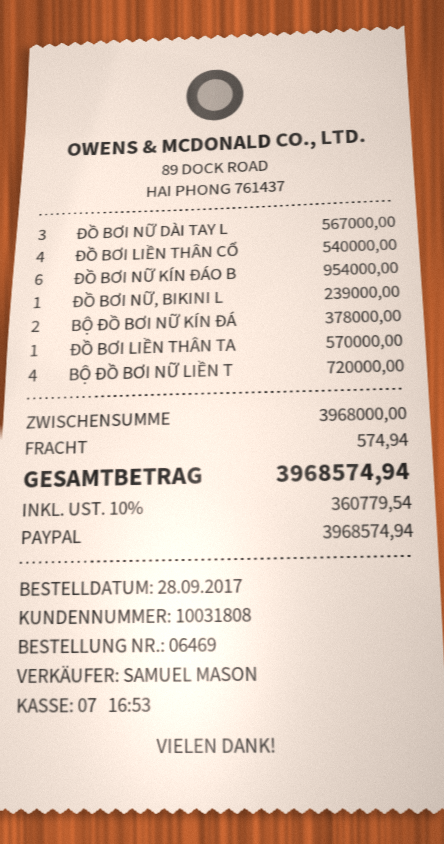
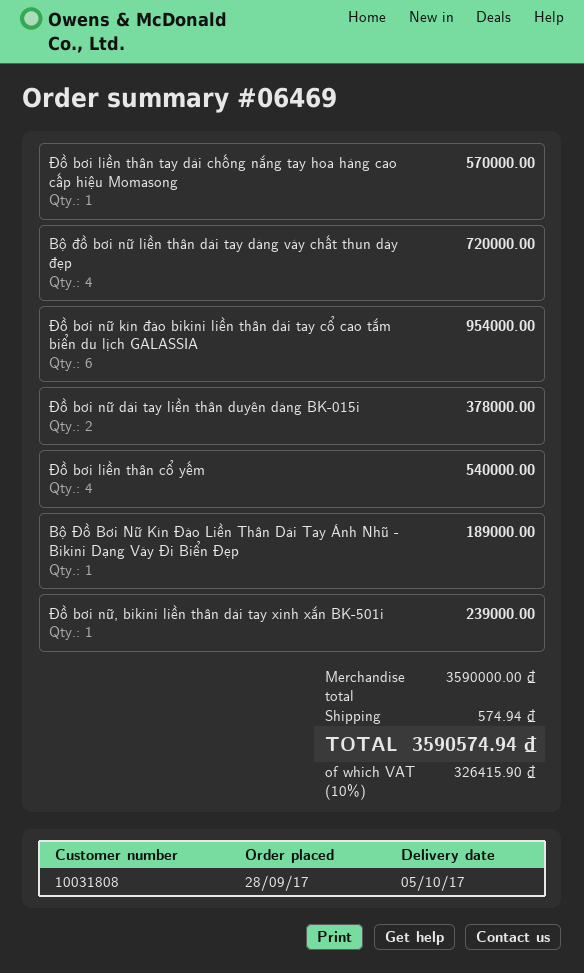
ĐỒ BƠI NỮ DÀI TAY L: 3 for 567000.00 -> 2 for 378000.00
BỘ ĐỒ BƠI NỮ KÍN ĐÁ: 2 for 378000.00 -> 1 for 189000.00
subtotal: 3968000.00 -> 3590000.00
tax: 10% = 360779.54 -> 10% = 326415.90
total: 3968574.94 -> 3590574.94

